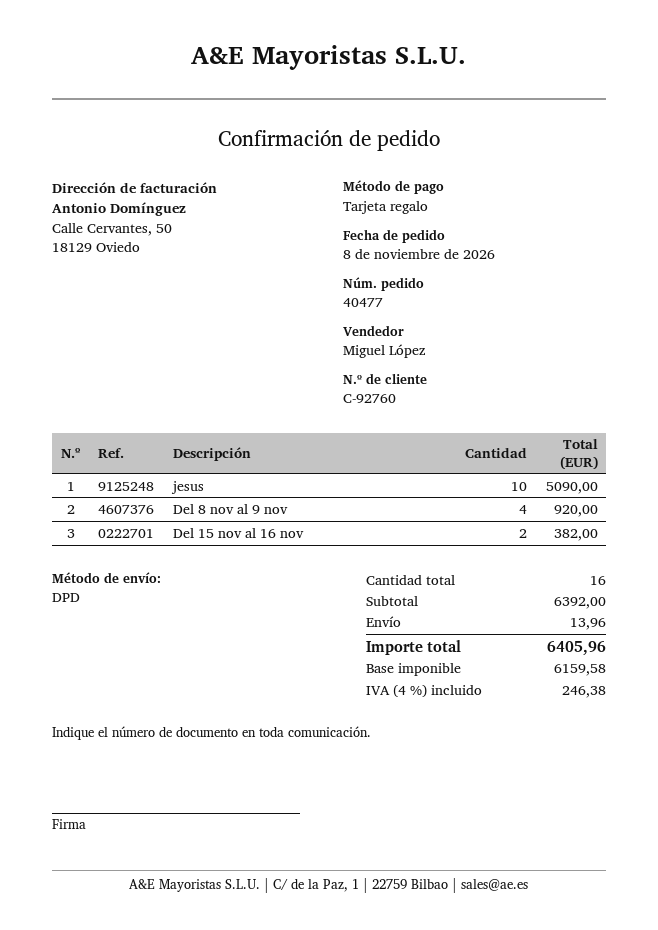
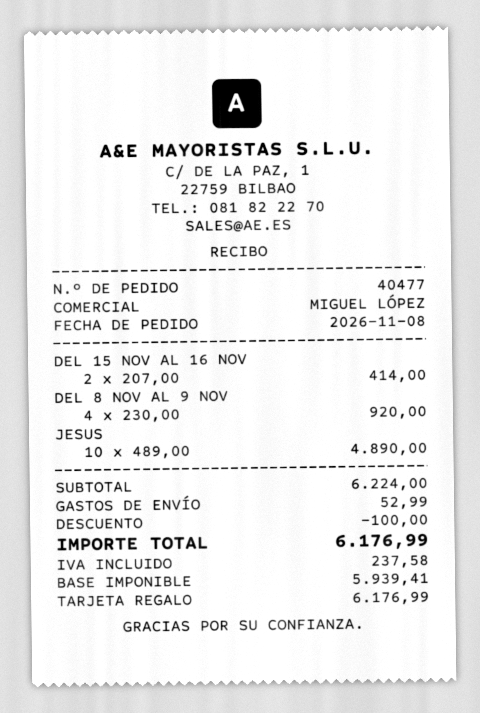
jesus: 10 for 5090.00 -> 10 for 4890.00
Del 15 nov al 16 nov: 2 for 382.00 -> 2 for 414.00
subtotal: 6392.00 -> 6224.00
discount: none -> 100.00
shipping: 13.96 -> 52.99
net: 6159.58 -> 5939.41
tax: 246.38 -> 237.58
total: 6405.96 -> 6176.99

